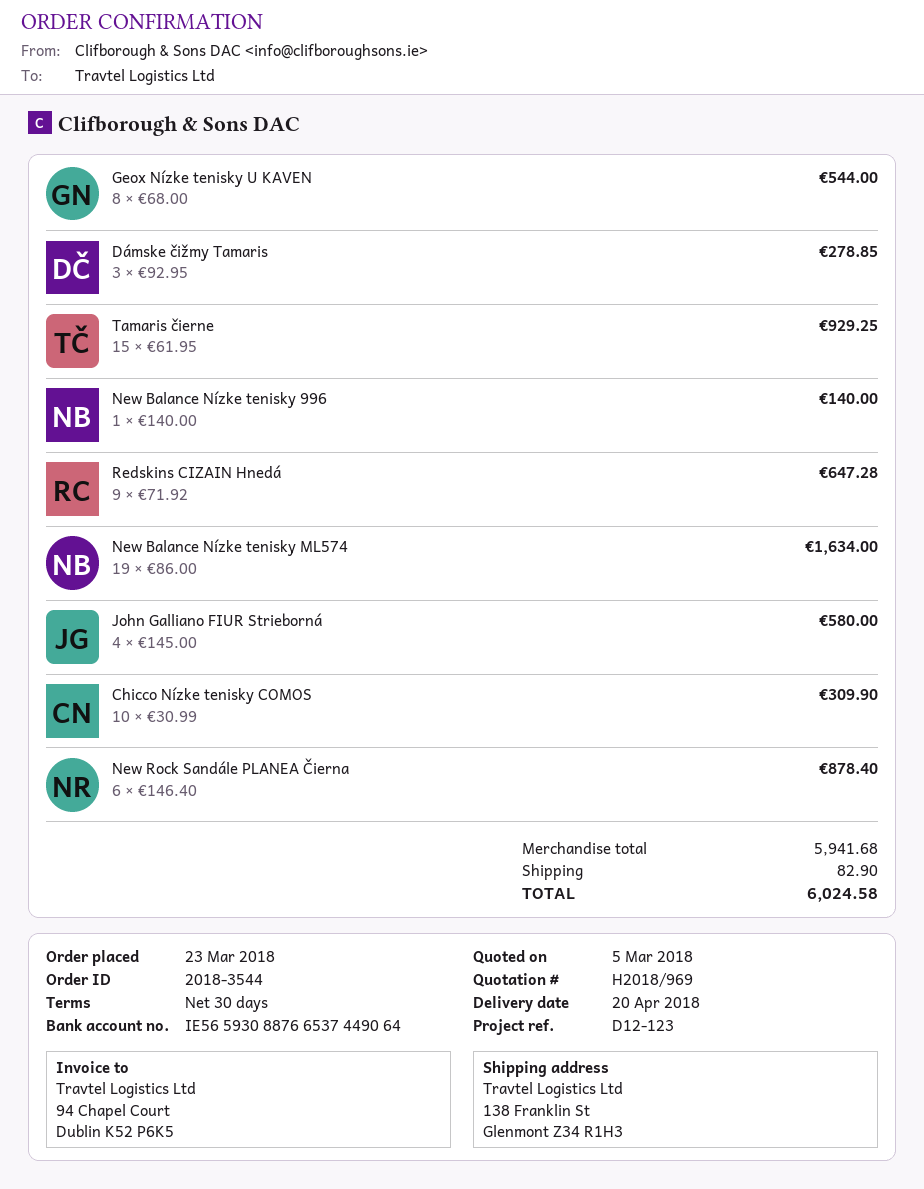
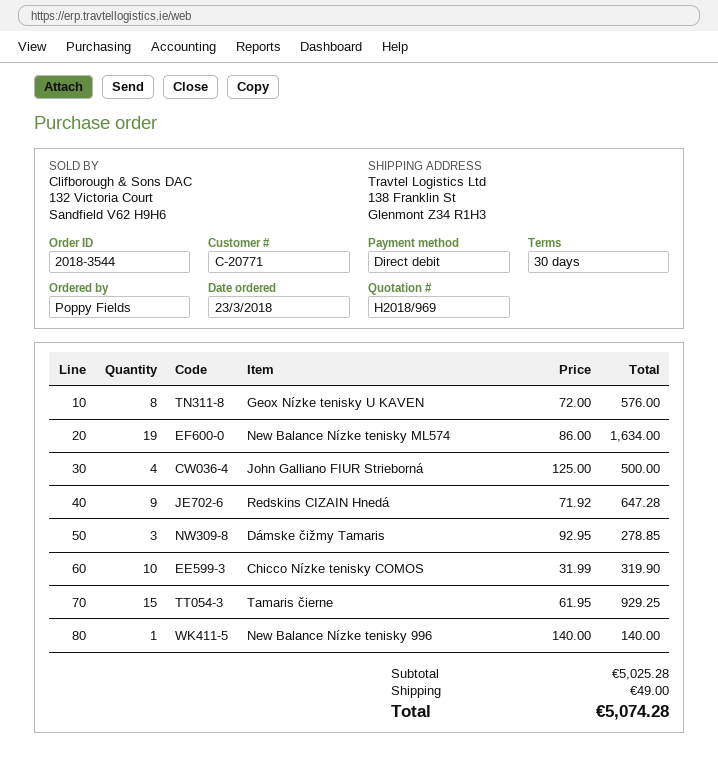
Geox Nízke tenisky U KAVEN: 8 x 68.00 = 544.00 -> 8 x 72.00 = 576.00
John Galliano FIUR Strieborná: 4 x 145.00 = 580.00 -> 4 x 125.00 = 500.00
Chicco Nízke tenisky COMOS: 10 x 30.99 = 309.90 -> 10 x 31.99 = 319.90
New Rock Sandále PLANEA Čierna: 6 x 146.40 = 878.40 -> none
subtotal: 5941.68 -> 5025.28
shipping: 82.90 -> 49.00
total: 6024.58 -> 5074.28

